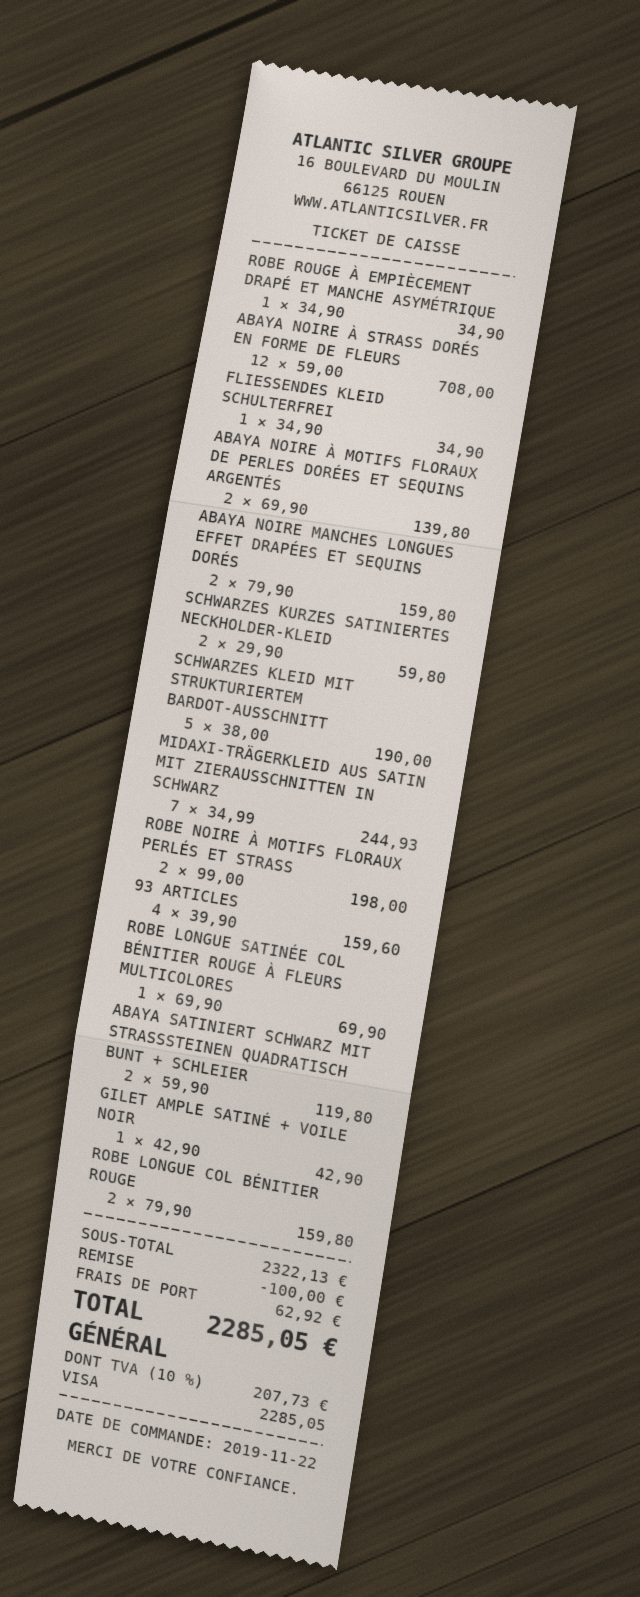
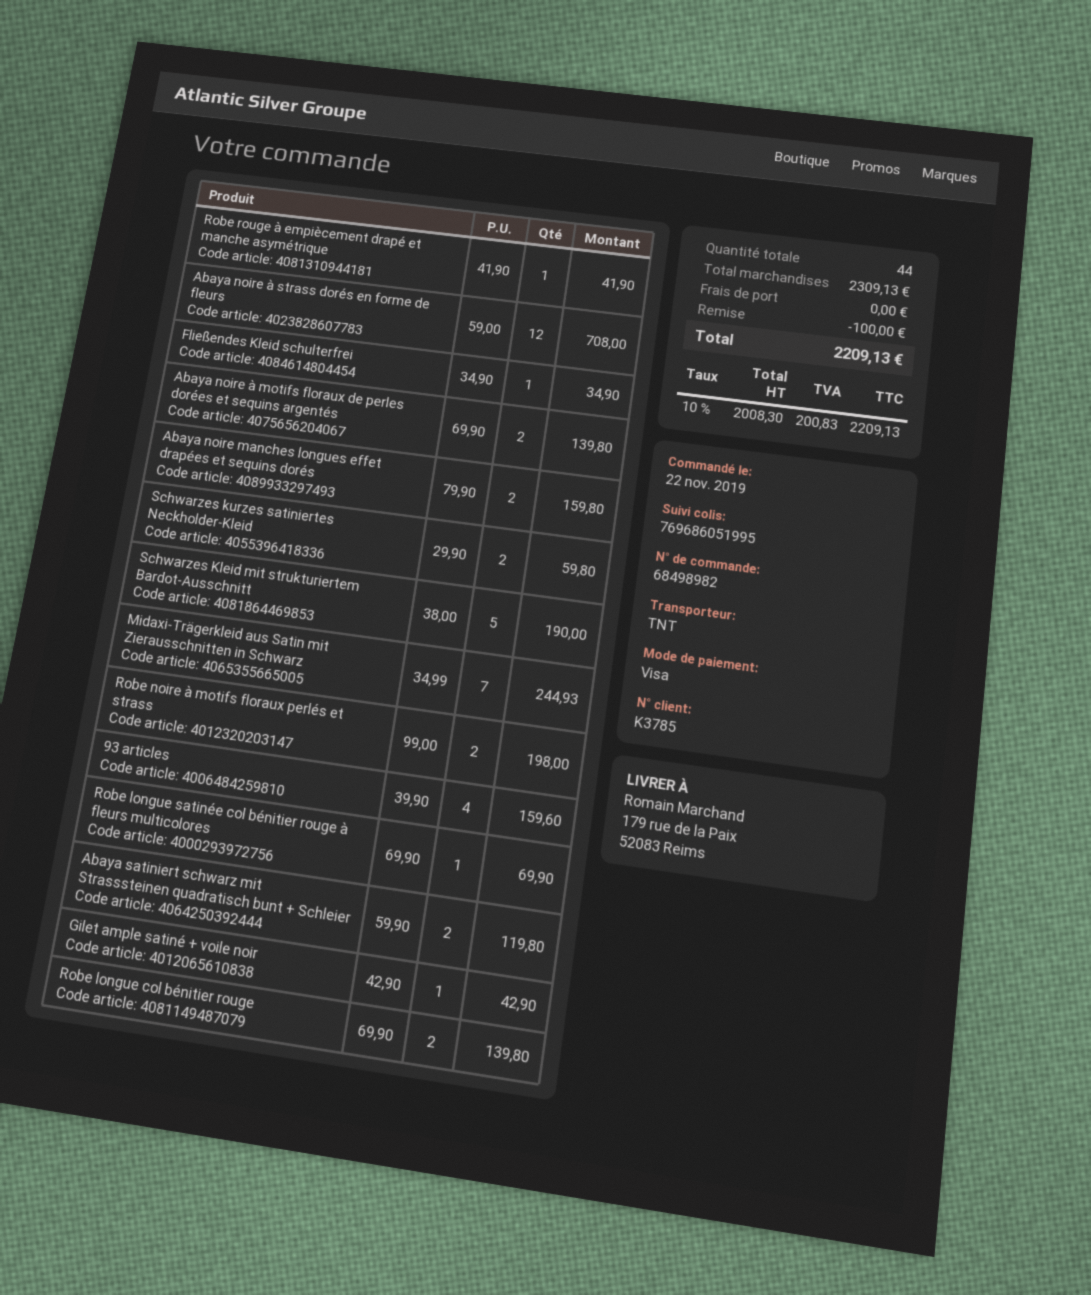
ROBE ROUGE À EMPIÈCEMENT DRAPÉ ET MANCHE ASYMÉTRIQUE: 1 x 34.90 = 34.90 -> 1 x 41.90 = 41.90
ROBE LONGUE COL BÉNITIER ROUGE: 2 x 79.90 = 159.80 -> 2 x 69.90 = 139.80
subtotal: 2322.13 -> 2309.13
shipping: 62.92 -> 0.00
tax: 10% = 207.73 -> 10% = 200.83
total: 2285.05 -> 2209.13

